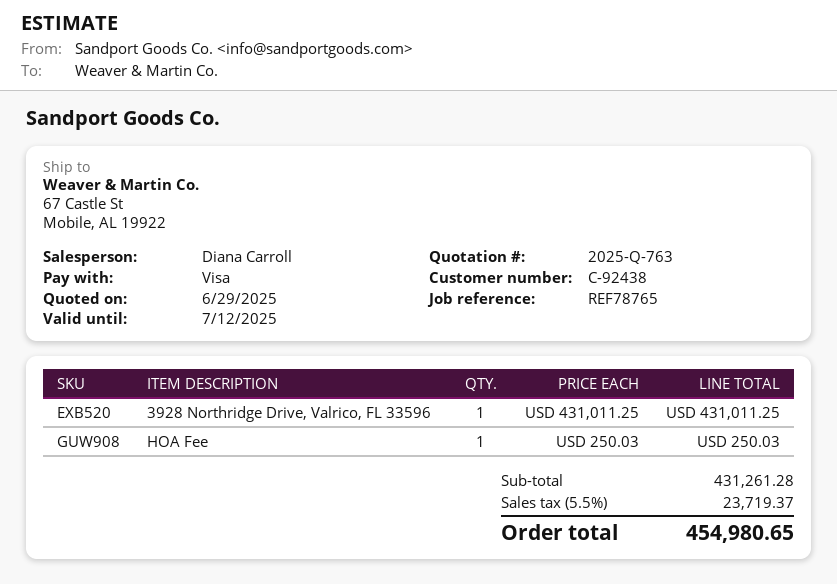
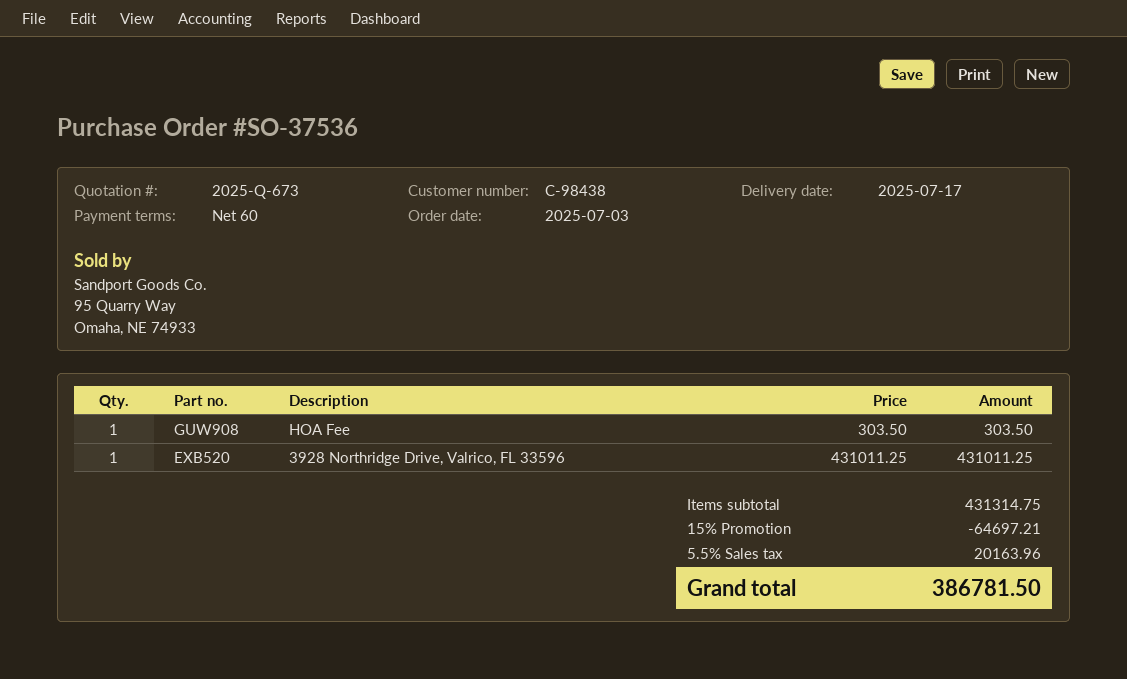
quote number: 2025-Q-763 -> 2025-Q-673
customer number: C-92438 -> C-98438
HOA Fee: 1 x 250.03 = 250.03 -> 1 x 303.50 = 303.50
subtotal: 431261.28 -> 431314.75
discount: none -> 15% = 64697.21
tax: 5.5% = 23719.37 -> 5.5% = 20163.96
total: 454980.65 -> 386781.50

